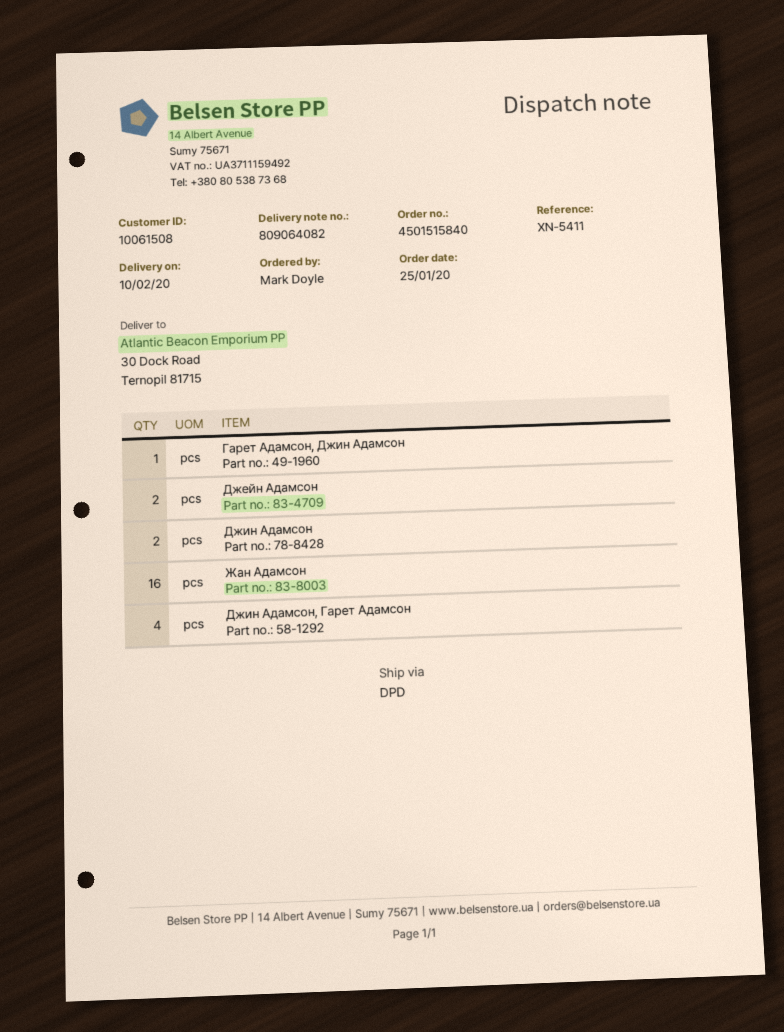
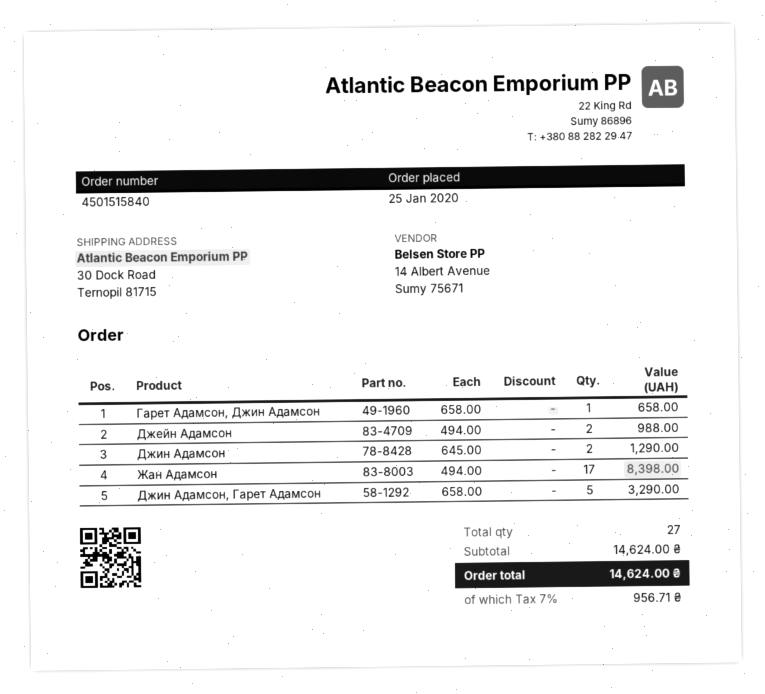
Жан Адамсон: 16 -> 17
Джин Адамсон, Гарет Адамсон: 4 -> 5

